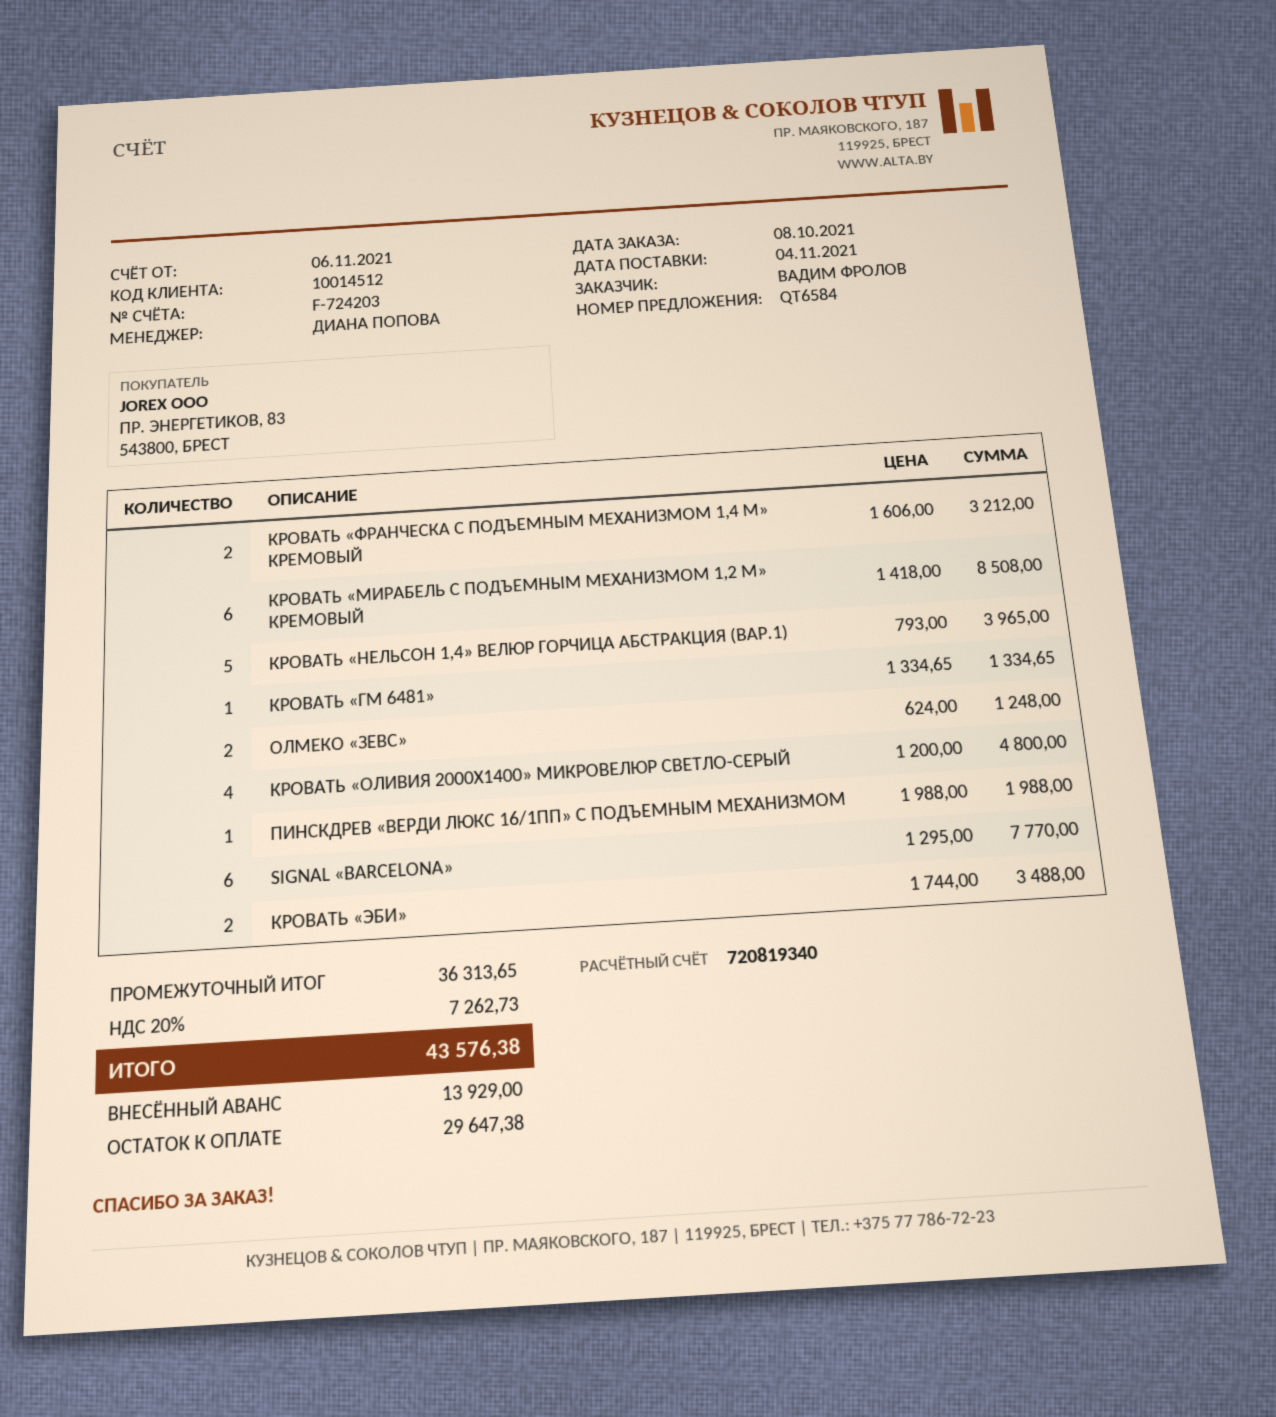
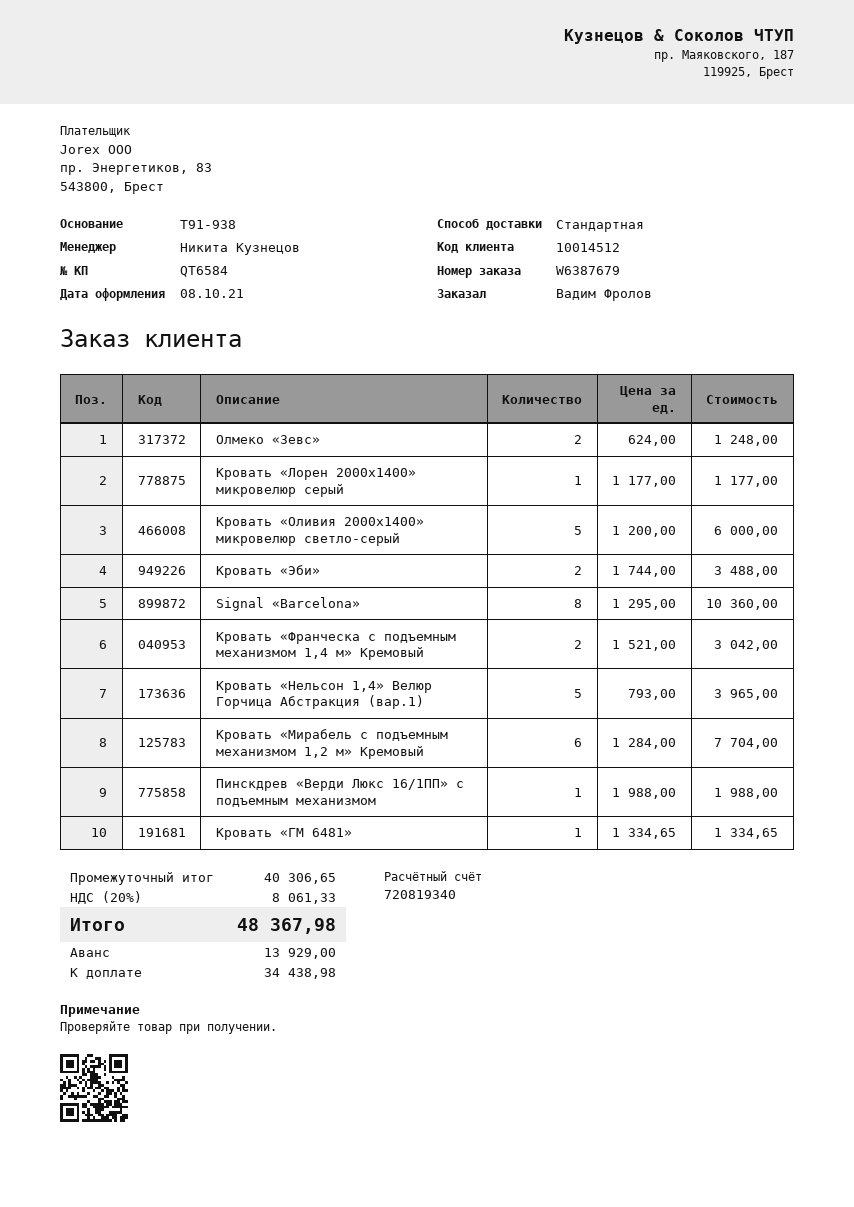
sales rep: ДИАНА ПОПОВА -> Никита Кузнецов
КРОВАТЬ «ФРАНЧЕСКА С ПОДЪЕМНЫМ МЕХАНИЗМОМ 1,4 М» КРЕМОВЫЙ: 2 x 1606.00 = 3212.00 -> 2 x 1521.00 = 3042.00
КРОВАТЬ «МИРАБЕЛЬ С ПОДЪЕМНЫМ МЕХАНИЗМОМ 1,2 М» КРЕМОВЫЙ: 6 x 1418.00 = 8508.00 -> 6 x 1284.00 = 7704.00
КРОВАТЬ «ОЛИВИЯ 2000Х1400» МИКРОВЕЛЮР СВЕТЛО-СЕРЫЙ: 4 x 1200.00 = 4800.00 -> 5 x 1200.00 = 6000.00
SIGNAL «BARCELONA»: 6 x 1295.00 = 7770.00 -> 8 x 1295.00 = 10360.00
Кровать «Лорен 2000х1400» микровелюр серый: none -> 1 x 1177.00 = 1177.00
subtotal: 36313.65 -> 40306.65
tax: 20% = 7262.73 -> 20% = 8061.33
total: 43576.38 -> 48367.98
balance: 29647.38 -> 34438.98

